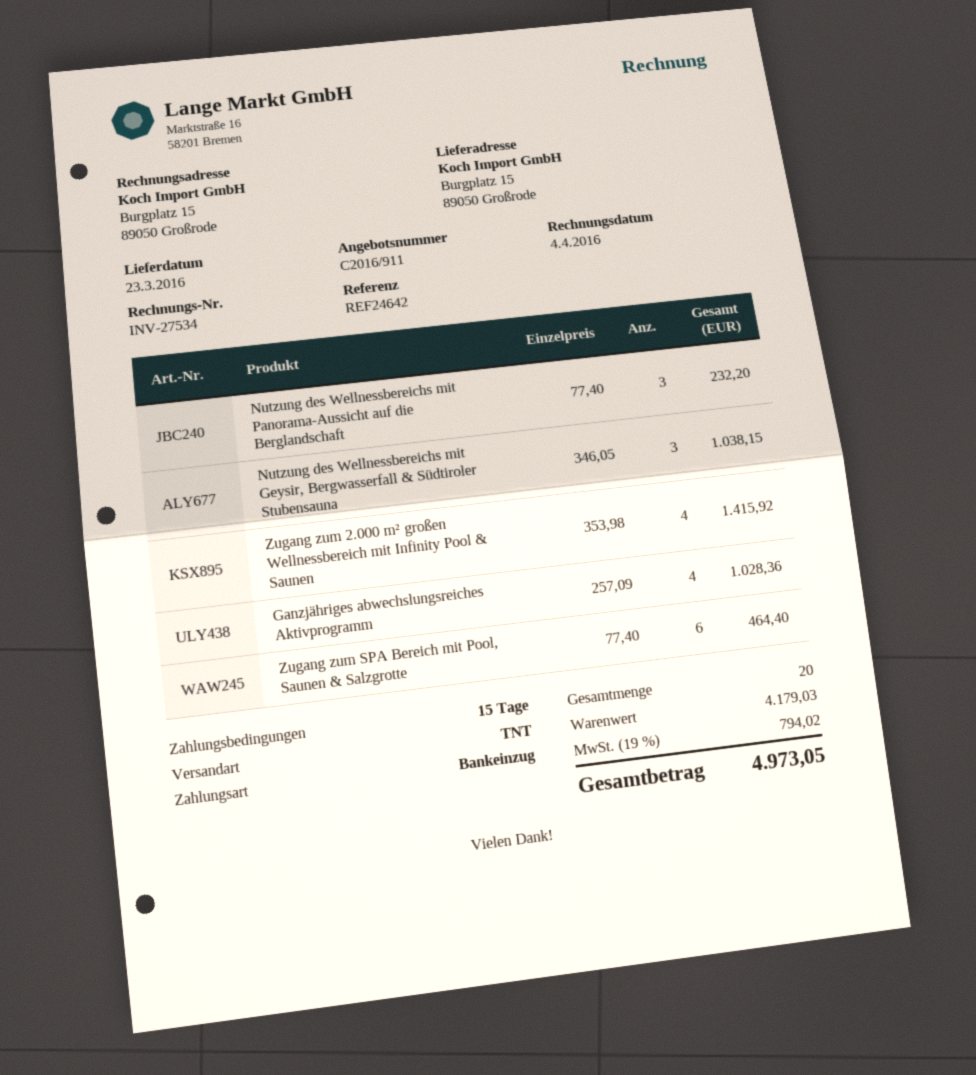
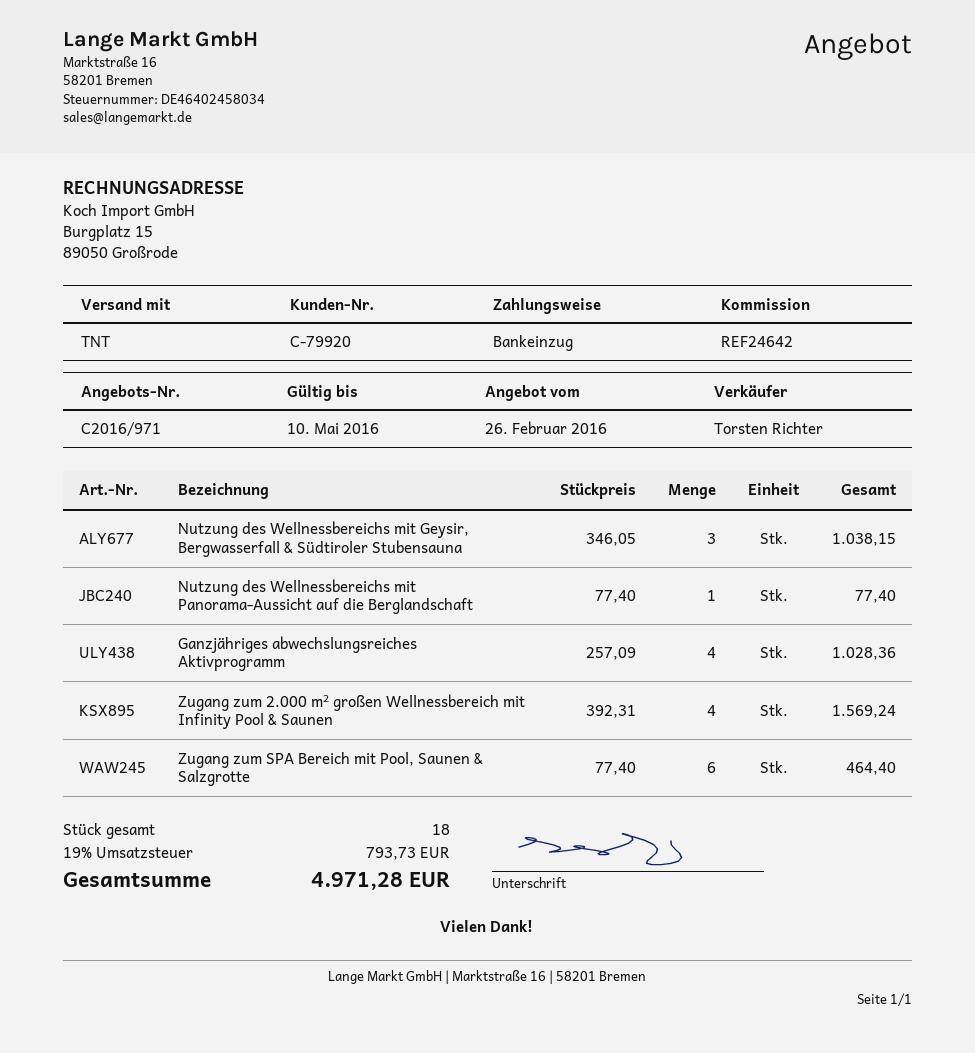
quote number: C2016/911 -> C2016/971
Nutzung des Wellnessbereichs mit Panorama-Aussicht auf die Berglandschaft: 3 x 77.40 = 232.20 -> 1 x 77.40 = 77.40
Zugang zum 2.000 m² großen Wellnessbereich mit Infinity Pool & Saunen: 4 x 353.98 = 1415.92 -> 4 x 392.31 = 1569.24
total quantity: 20 -> 18
tax: 19% = 794.02 -> 19% = 793.73
total: 4973.05 -> 4971.28

